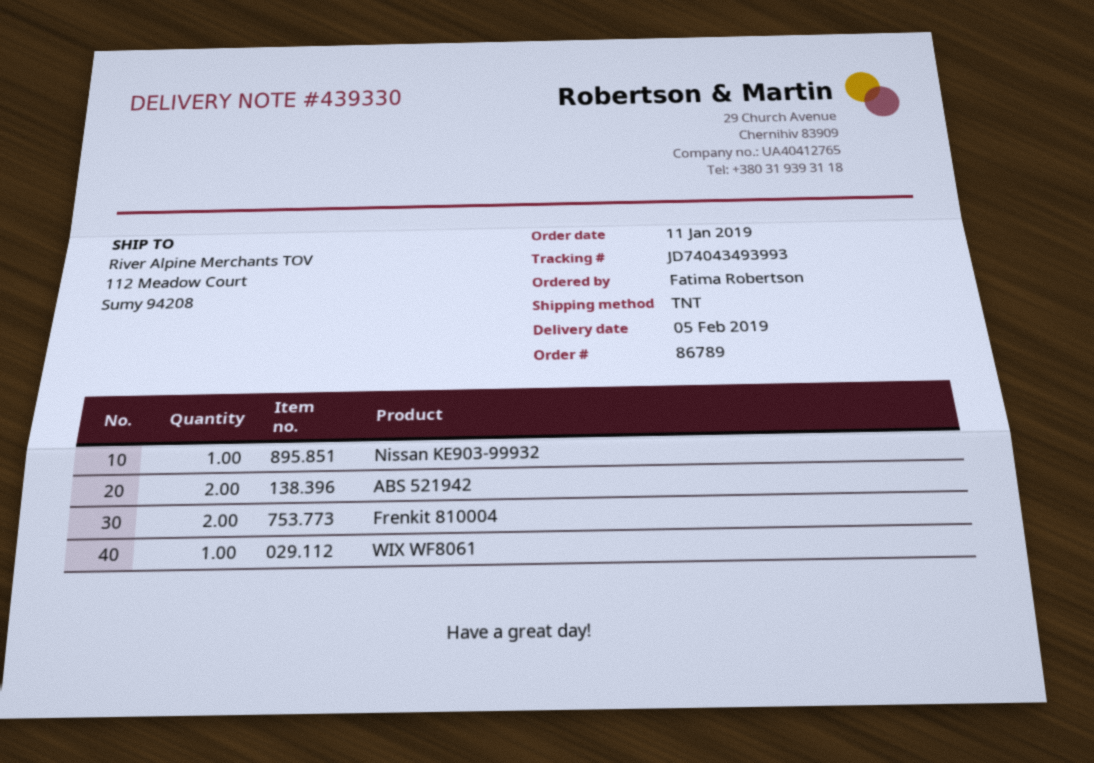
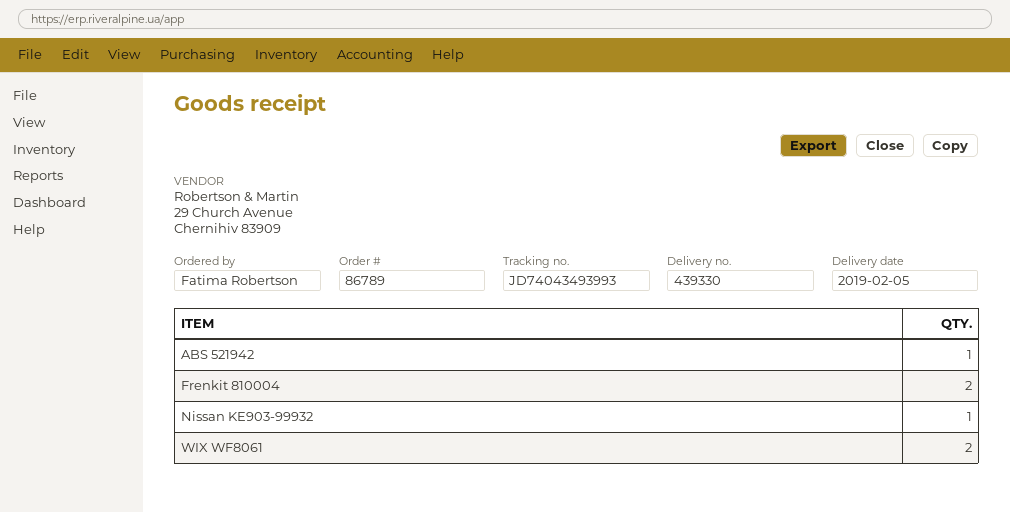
ABS 521942: 2 -> 1
WIX WF8061: 1 -> 2

